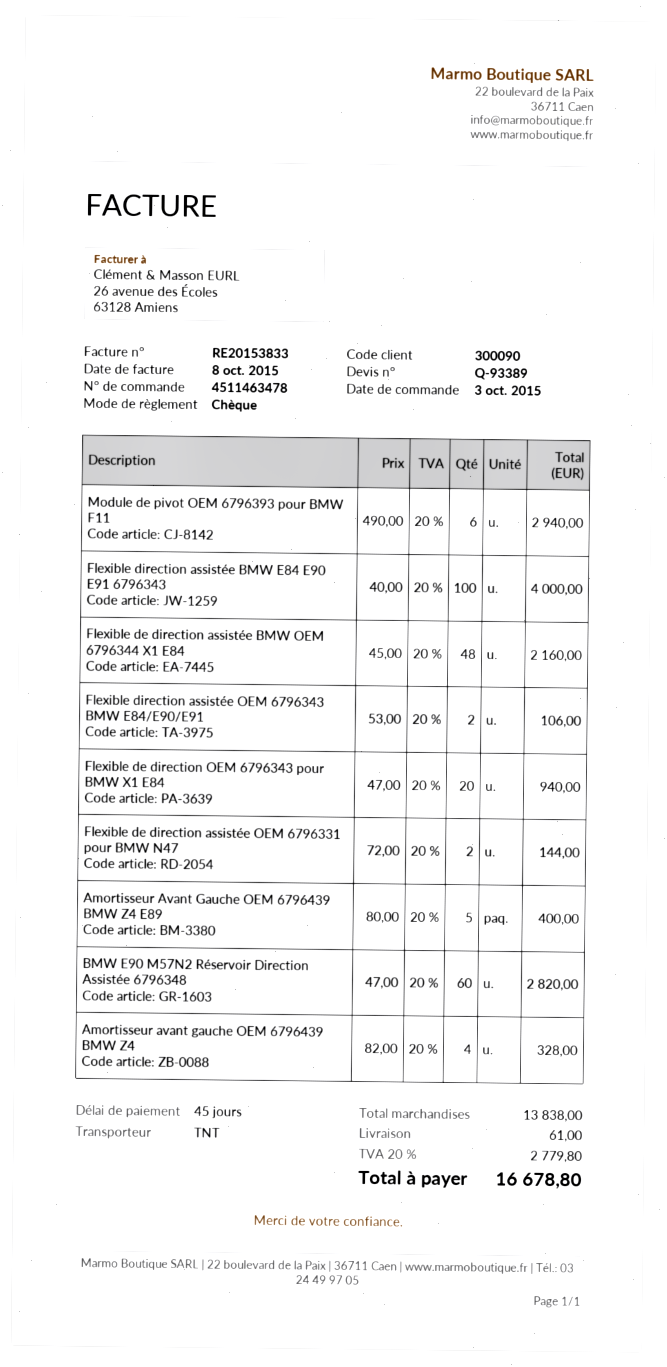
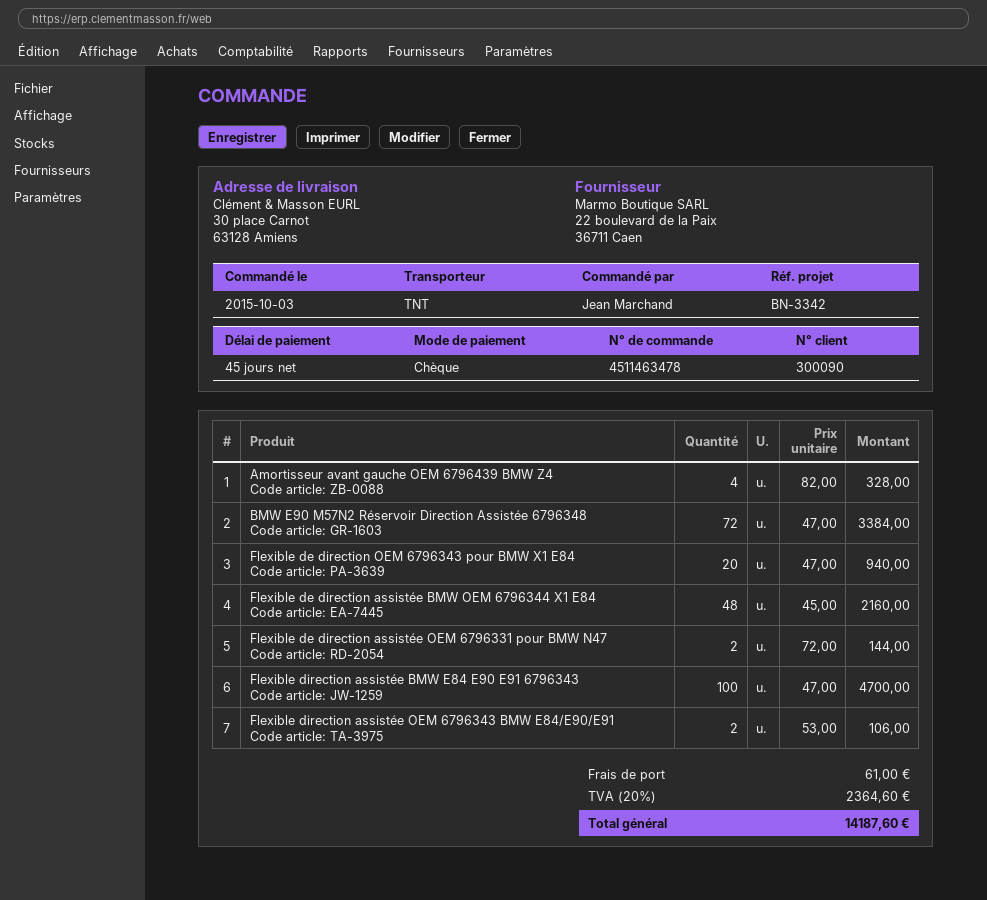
Module de pivot OEM 6796393 pour BMW F11: 6 x 490.00 = 2940.00 -> none
Flexible direction assistée BMW E84 E90 E91 6796343: 100 x 40.00 = 4000.00 -> 100 x 47.00 = 4700.00
Amortisseur Avant Gauche OEM 6796439 BMW Z4 E89: 5 x 80.00 = 400.00 -> none
BMW E90 M57N2 Réservoir Direction Assistée 6796348: 60 x 47.00 = 2820.00 -> 72 x 47.00 = 3384.00
tax: 20% = 2779.80 -> 20% = 2364.60
total: 16678.80 -> 14187.60

